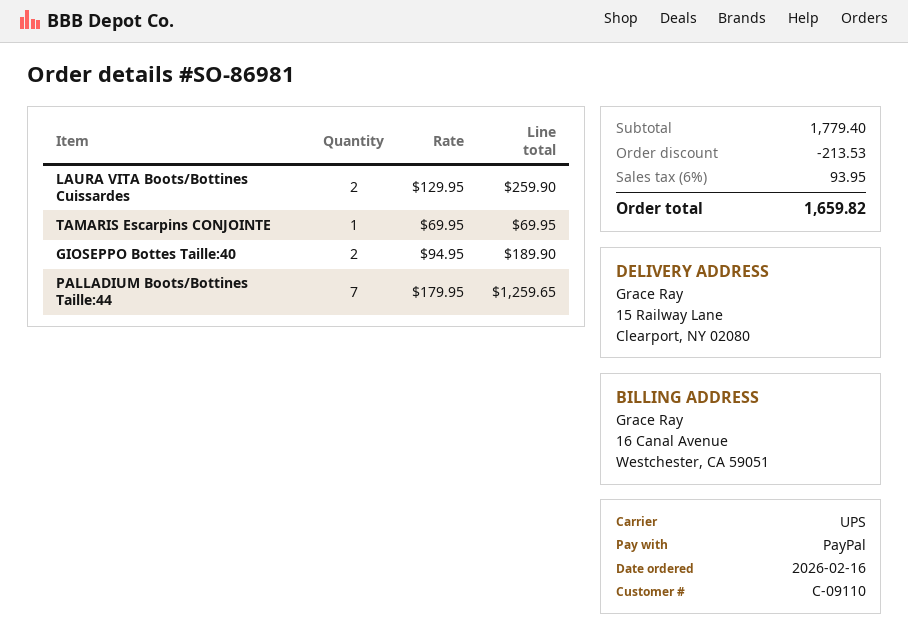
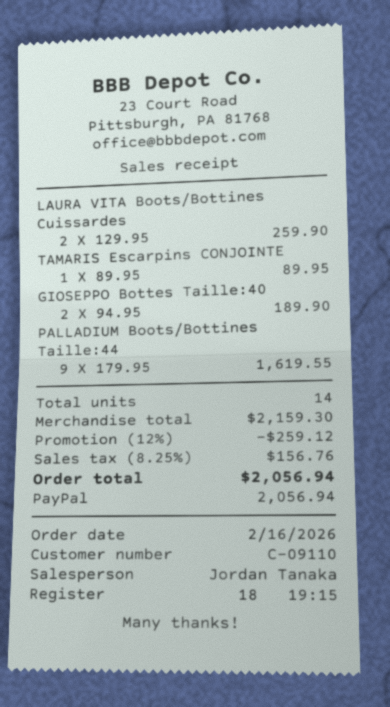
TAMARIS Escarpins CONJOINTE: 1 x 69.95 = 69.95 -> 1 x 89.95 = 89.95
PALLADIUM Boots/Bottines Taille:44: 7 x 179.95 = 1259.65 -> 9 x 179.95 = 1619.55
subtotal: 1779.40 -> 2159.30
discount: 213.53 -> 259.12
tax: 6% = 93.95 -> 8.25% = 156.76
total: 1659.82 -> 2056.94

